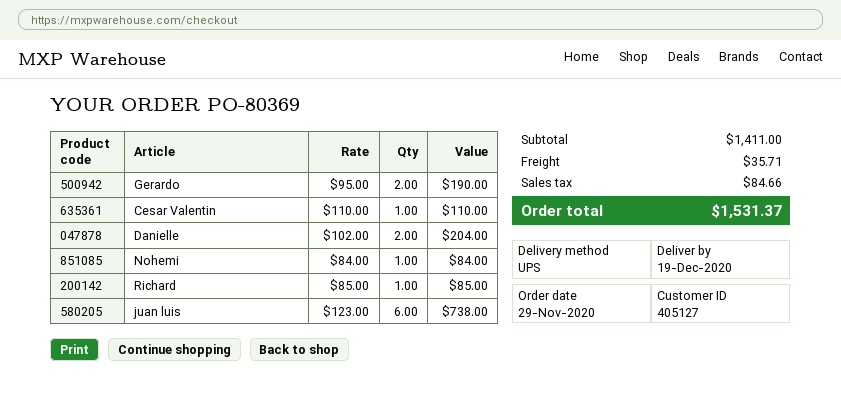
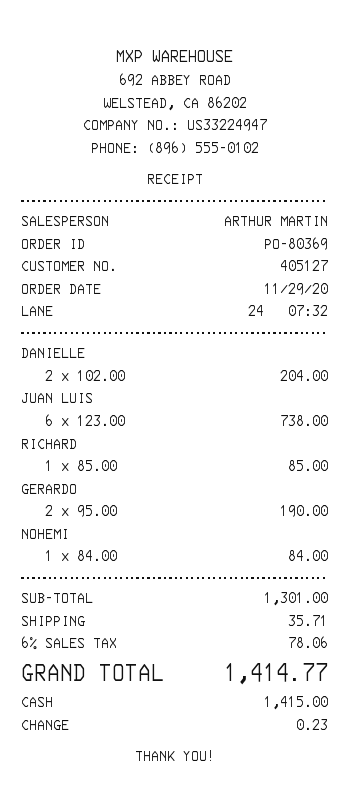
Cesar Valentin: 1 x 110.00 = 110.00 -> none
subtotal: 1411.00 -> 1301.00
tax: 84.66 -> 78.06
total: 1531.37 -> 1414.77

